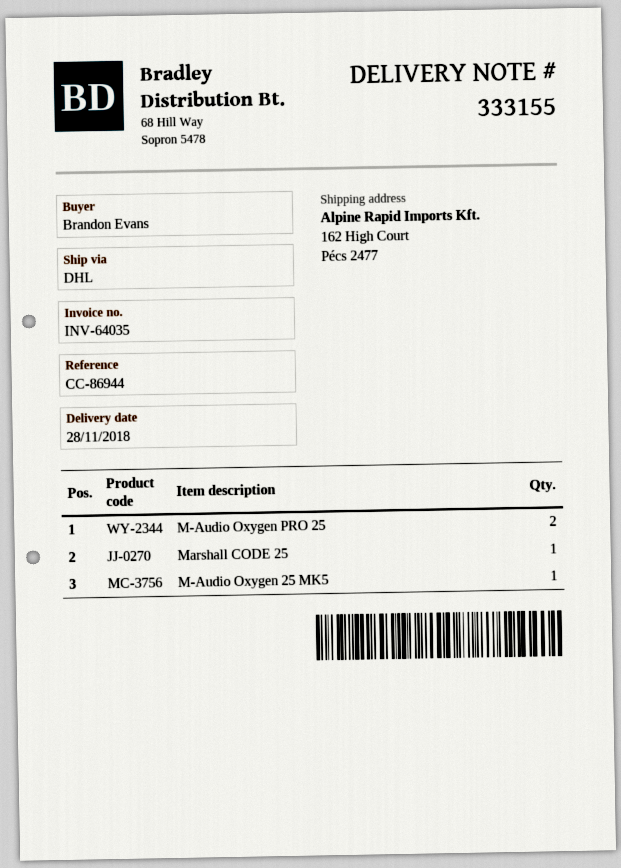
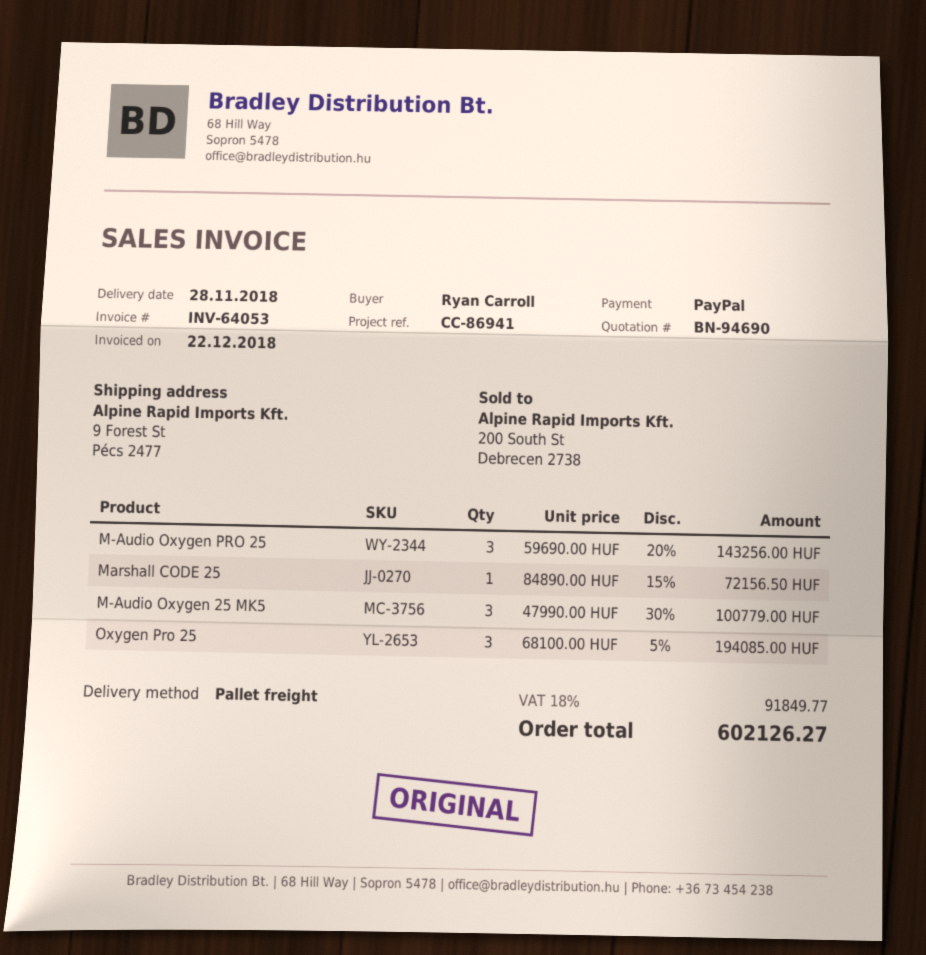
invoice number: INV-64035 -> INV-64053
reference: CC-86944 -> CC-86941
ordered by: Brandon Evans -> Ryan Carroll
shipping method: DHL -> pallet freight
ship to: 162 High Court, Pécs 2477 -> 9 Forest St, Pécs 2477
M-Audio Oxygen PRO 25: 2 -> 3
M-Audio Oxygen 25 MK5: 1 -> 3
Oxygen Pro 25: none -> 3

